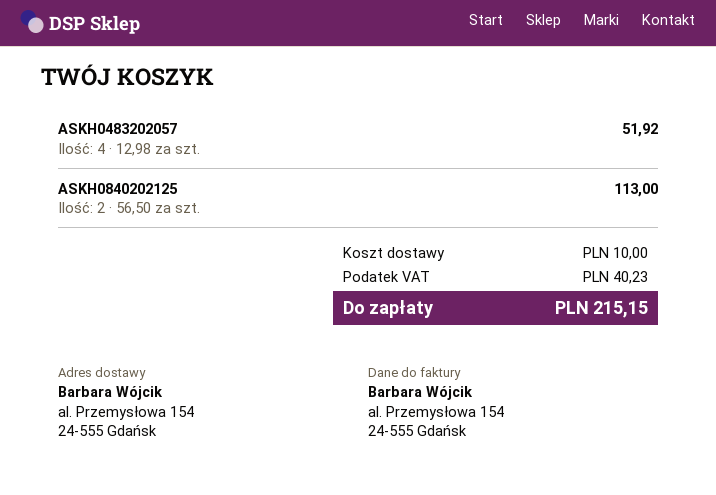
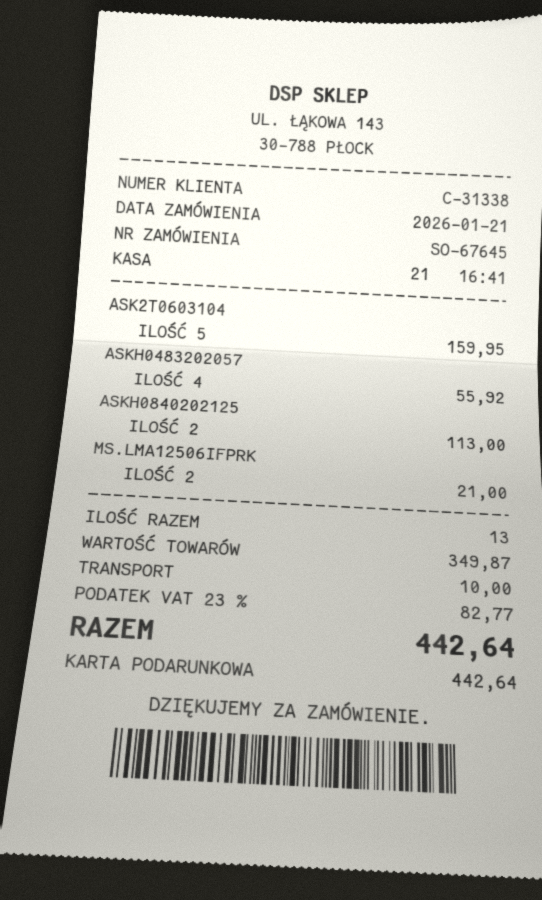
ASKH0483202057: 4 for 51.92 -> 4 for 55.92
ASK2T0603104: none -> 5 for 159.95
MS.LMA12506IFPRK: none -> 2 for 21.00
tax: 40.23 -> 82.77
total: 215.15 -> 442.64

